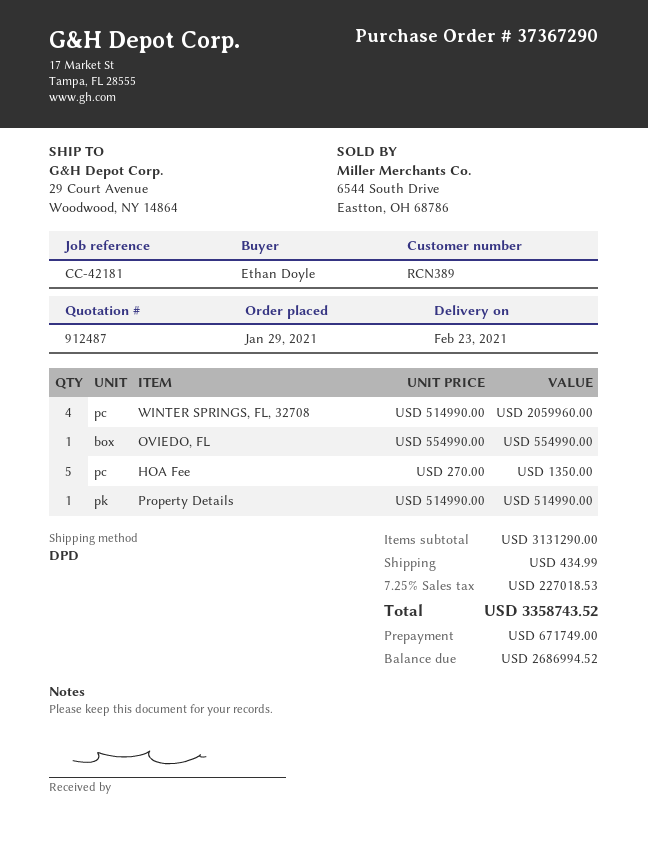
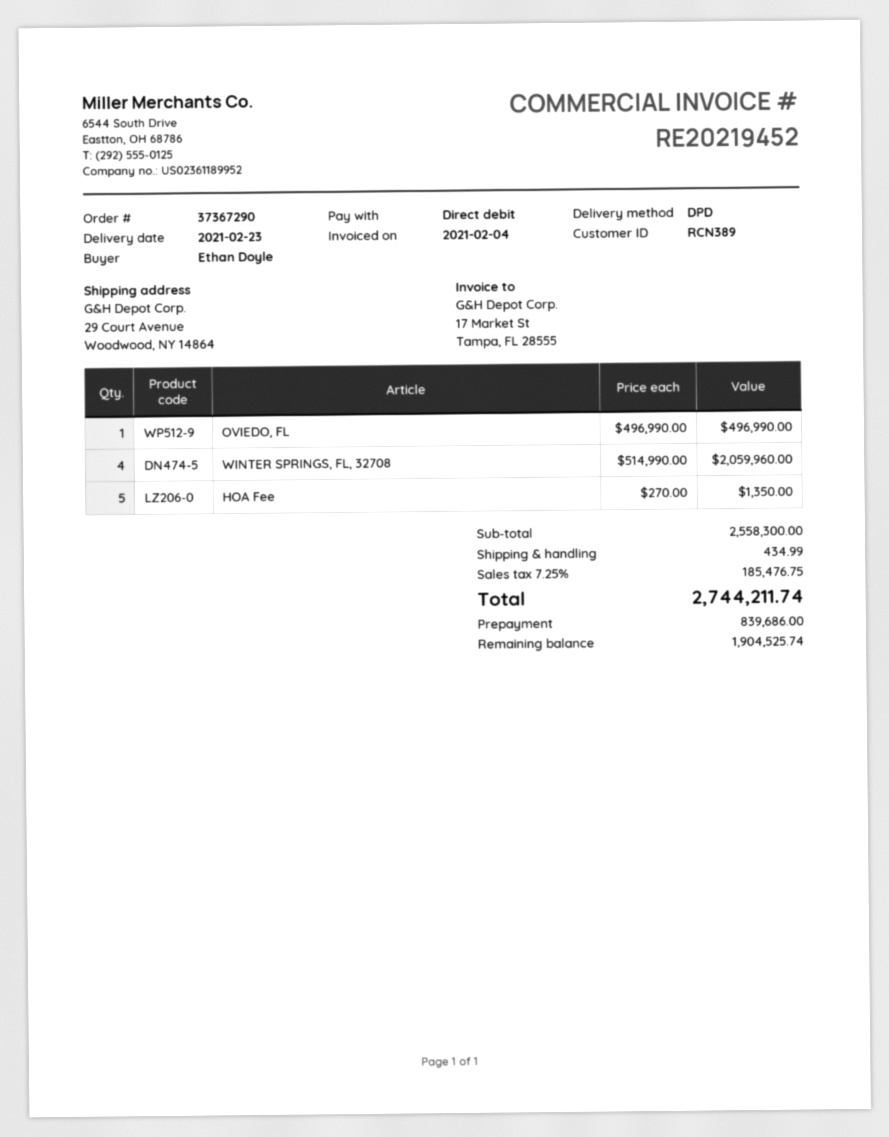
OVIEDO, FL: 1 x 554990.00 = 554990.00 -> 1 x 496990.00 = 496990.00
Property Details: 1 x 514990.00 = 514990.00 -> none
subtotal: 3131290.00 -> 2558300.00
tax: 7.25% = 227018.53 -> 7.25% = 185476.75
total: 3358743.52 -> 2744211.74
deposit: 671749.00 -> 839686.00
balance: 2686994.52 -> 1904525.74

